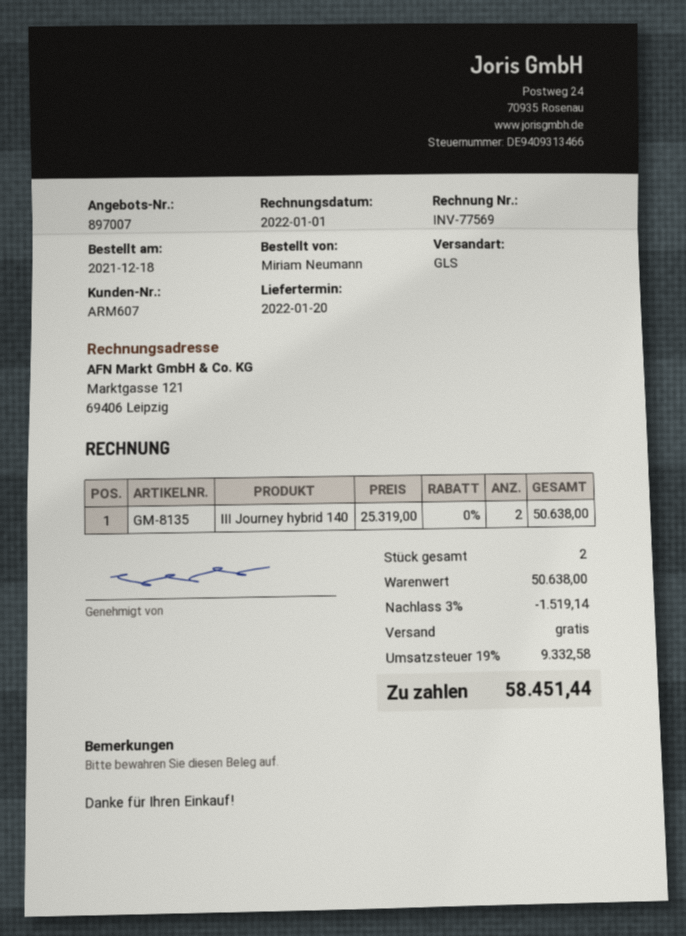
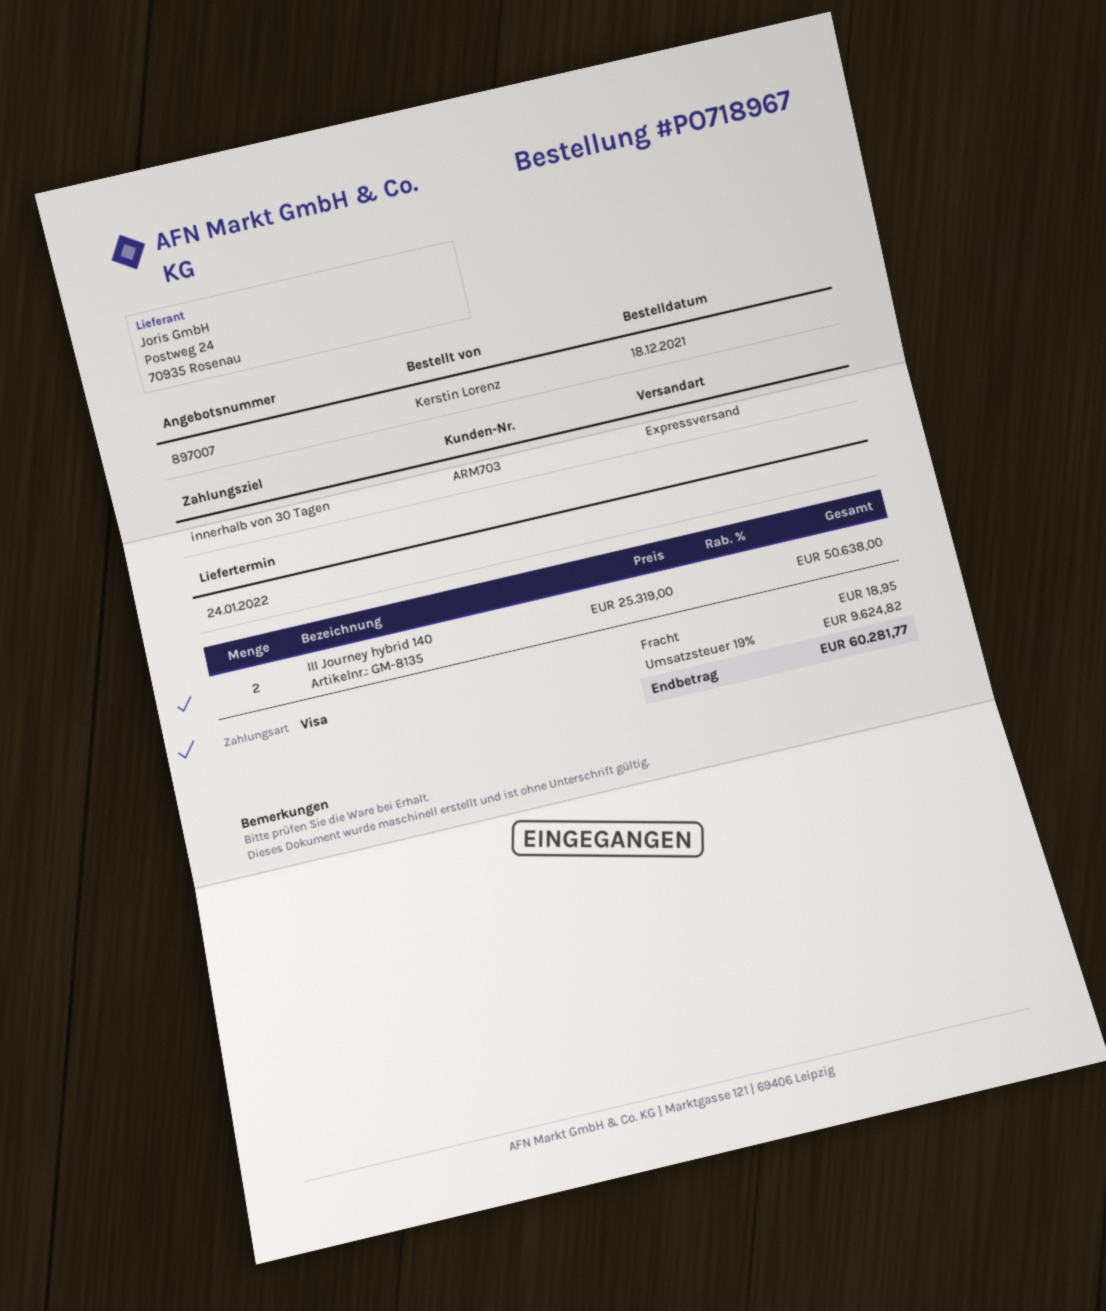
delivery date: 2022-01-20 -> 2022-01-24
customer number: ARM607 -> ARM703
ordered by: Miriam Neumann -> Kerstin Lorenz
shipping method: GLS -> express
discount: 3% = 1519.14 -> none
shipping: 0.00 -> 18.95
tax: 19% = 9332.58 -> 19% = 9624.82
total: 58451.44 -> 60281.77

